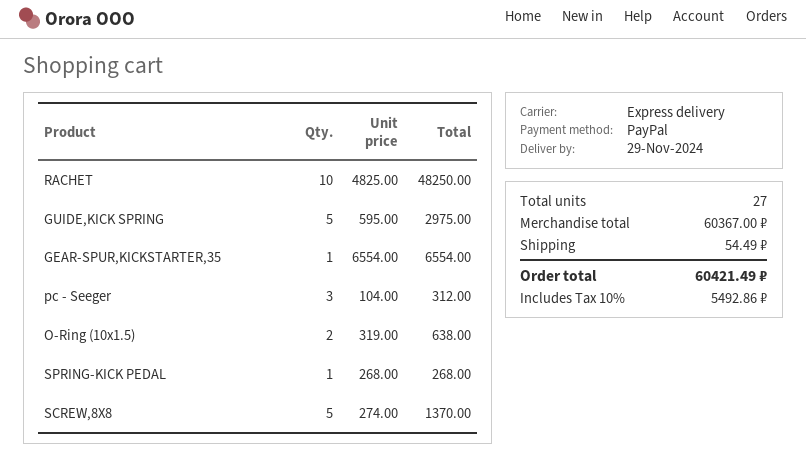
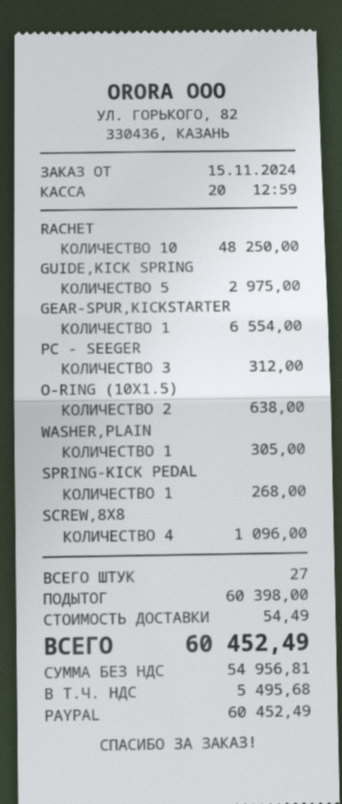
SCREW,8X8: 5 for 1370.00 -> 4 for 1096.00
WASHER,PLAIN: none -> 1 for 305.00
subtotal: 60367.00 -> 60398.00
tax: 5492.86 -> 5495.68
total: 60421.49 -> 60452.49

